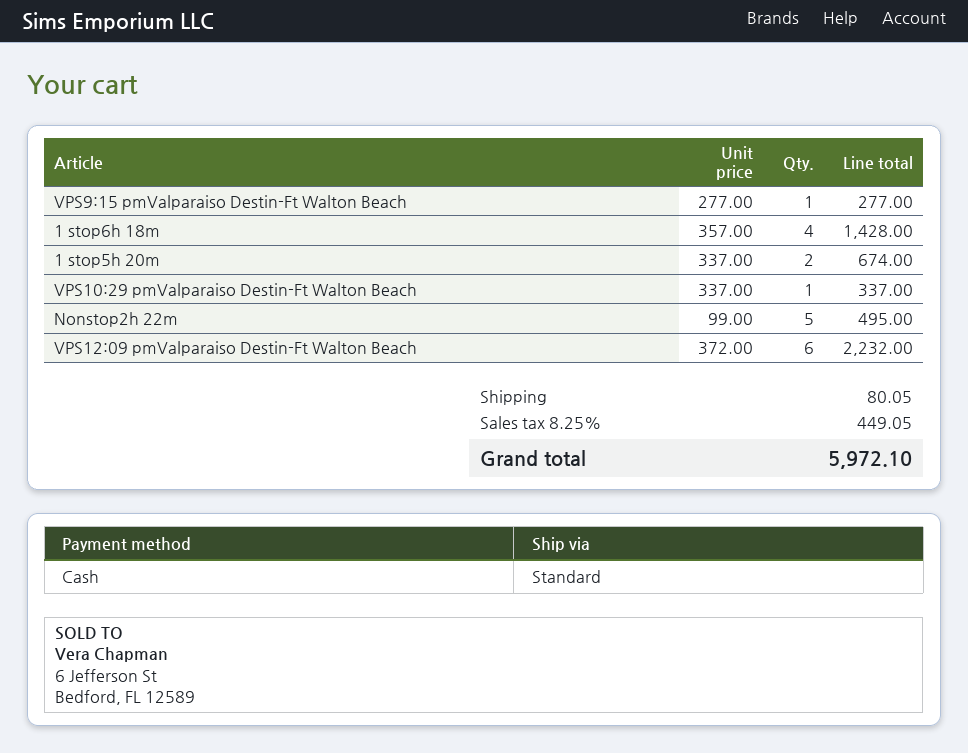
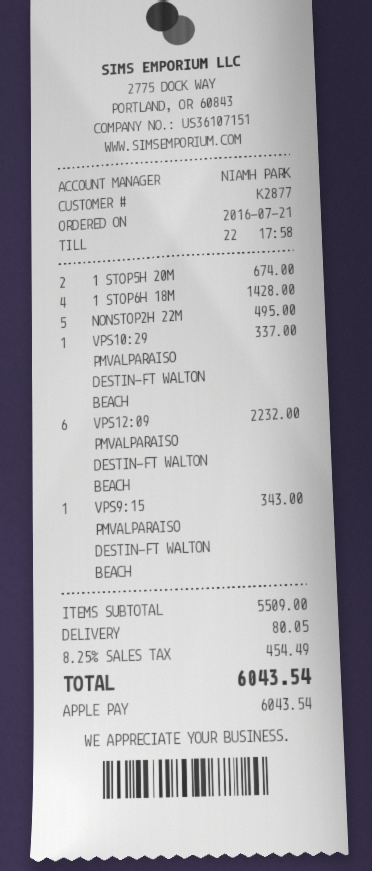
payment method: cash -> Apple Pay
VPS9:15 pmValparaiso Destin-Ft Walton Beach: 1 for 277.00 -> 1 for 343.00
tax: 8.25% = 449.05 -> 8.25% = 454.49
total: 5972.10 -> 6043.54

